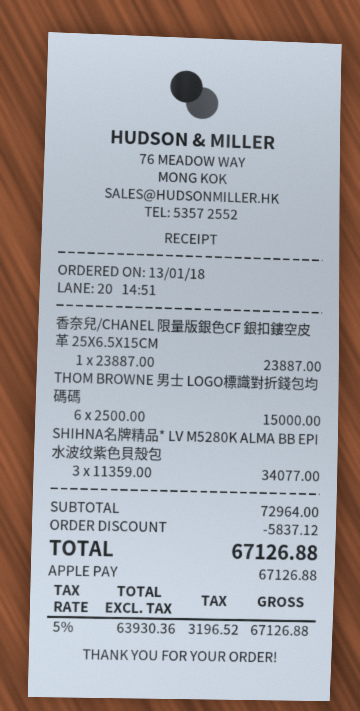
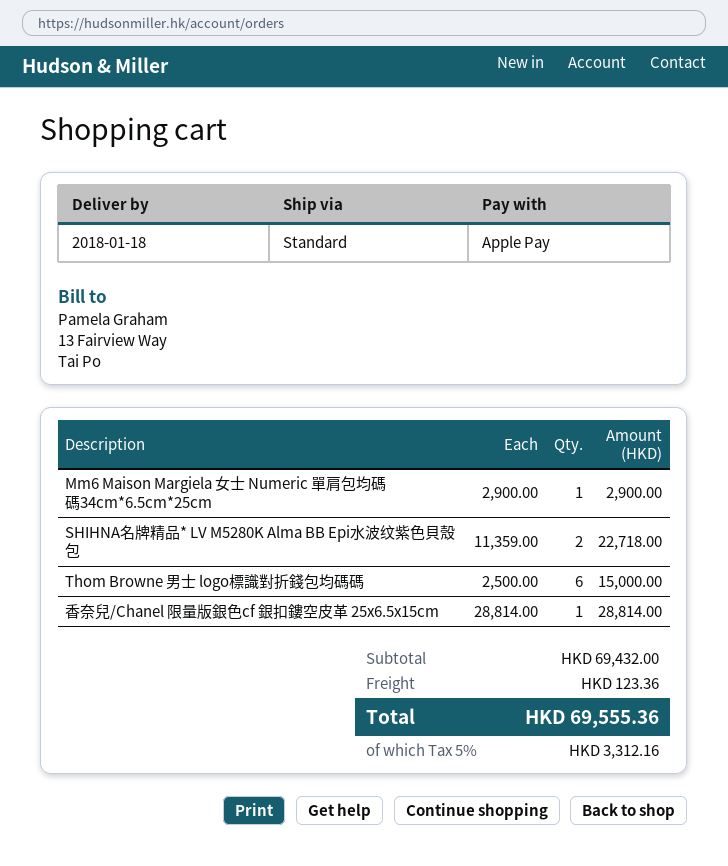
香奈兒/CHANEL 限量版銀色CF 銀扣鏤空皮革 25X6.5X15CM: 1 x 23887.00 = 23887.00 -> 1 x 28814.00 = 28814.00
SHIHNA名牌精品* LV M5280K ALMA BB EPI水波纹紫色貝殼包: 3 x 11359.00 = 34077.00 -> 2 x 11359.00 = 22718.00
Mm6 Maison Margiela 女士 Numeric 單肩包均碼碼34cm*6.5cm*25cm: none -> 1 x 2900.00 = 2900.00
subtotal: 72964.00 -> 69432.00
discount: 5837.12 -> none
shipping: none -> 123.36
tax: 5% = 3196.52 -> 5% = 3312.16
total: 67126.88 -> 69555.36

